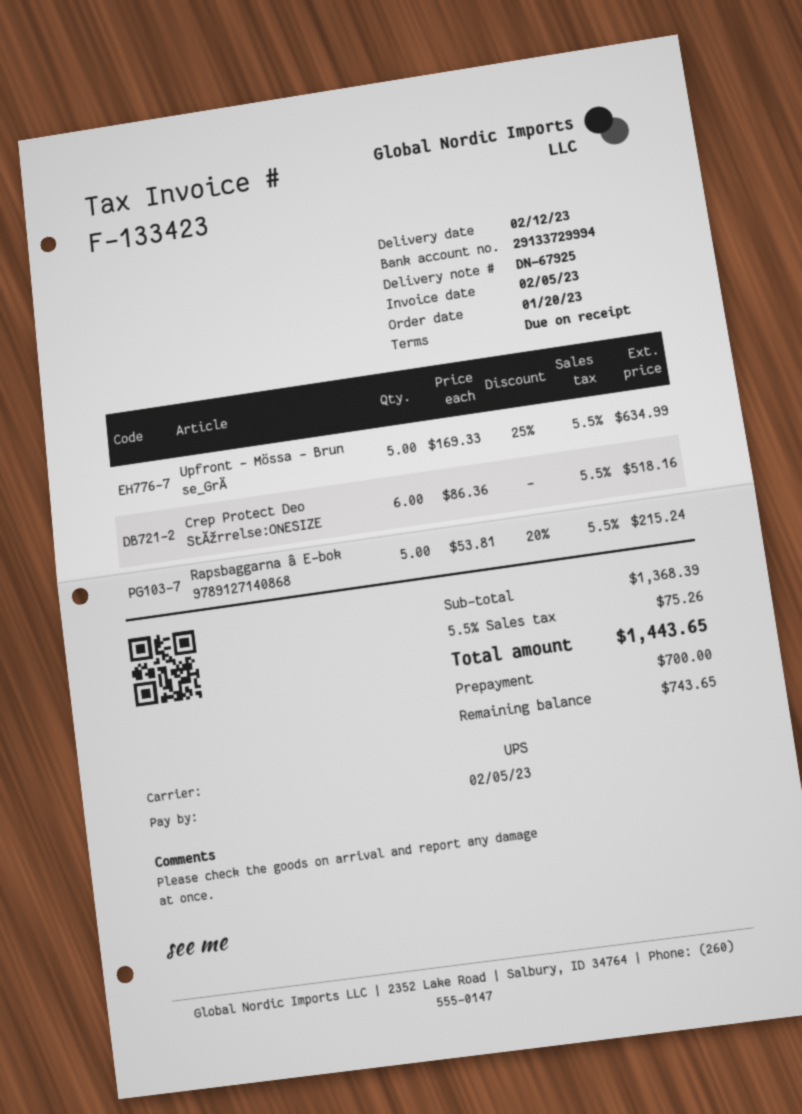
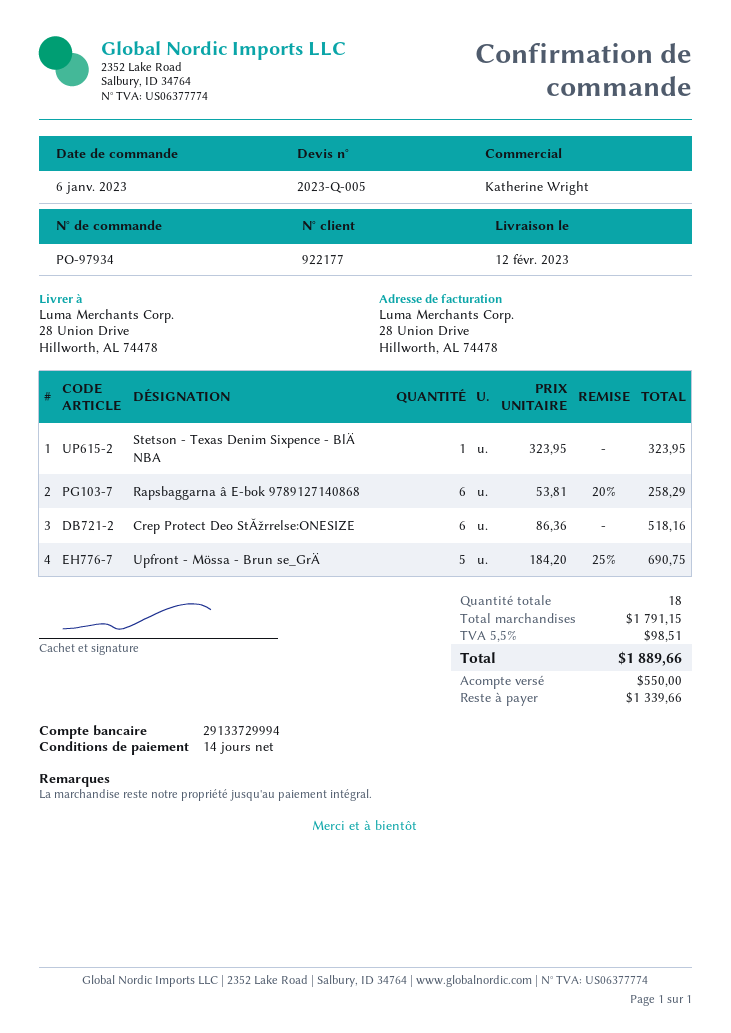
order date: 2023-01-20 -> 2023-01-06
payment terms: on receipt -> 14 days
Upfront - Mössa - Brun se_GrÄ: 5 x 169.33 - 25% = 634.99 -> 5 x 184.20 - 25% = 690.75
Rapsbaggarna â E-bok 9789127140868: 5 x 53.81 - 20% = 215.24 -> 6 x 53.81 - 20% = 258.29
Stetson - Texas Denim Sixpence - BlÄ NBA: none -> 1 x 323.95 = 323.95
subtotal: 1368.39 -> 1791.15
tax: 5.5% = 75.26 -> 5.5% = 98.51
total: 1443.65 -> 1889.66
deposit: 700.00 -> 550.00
balance: 743.65 -> 1339.66

